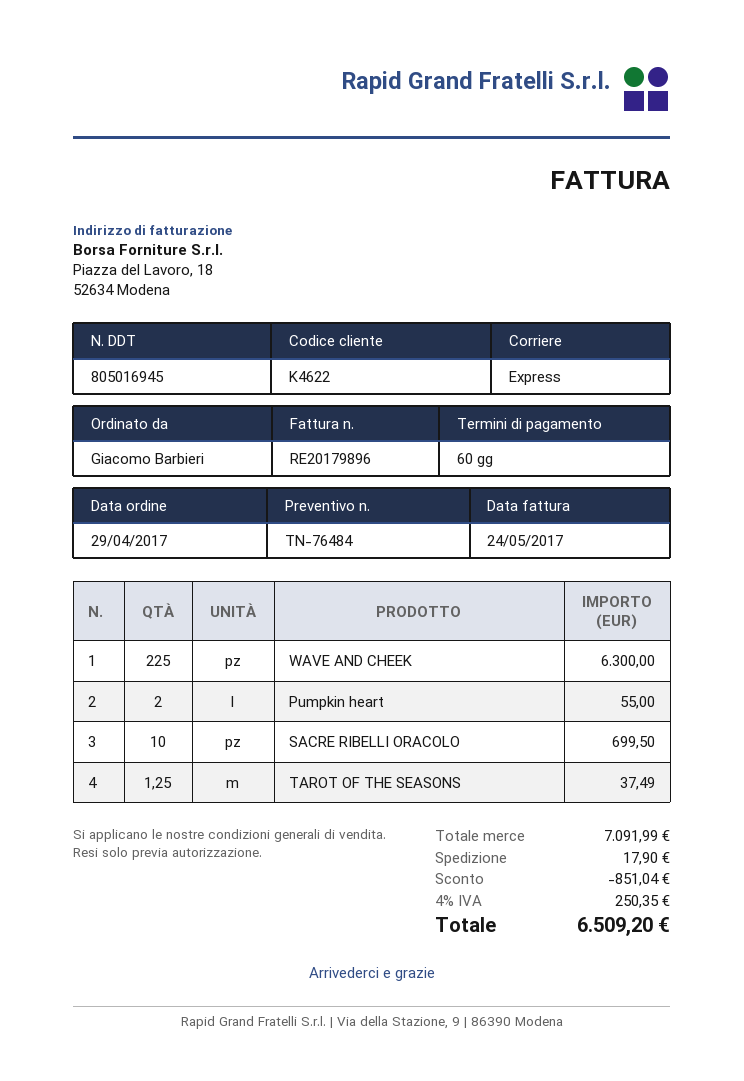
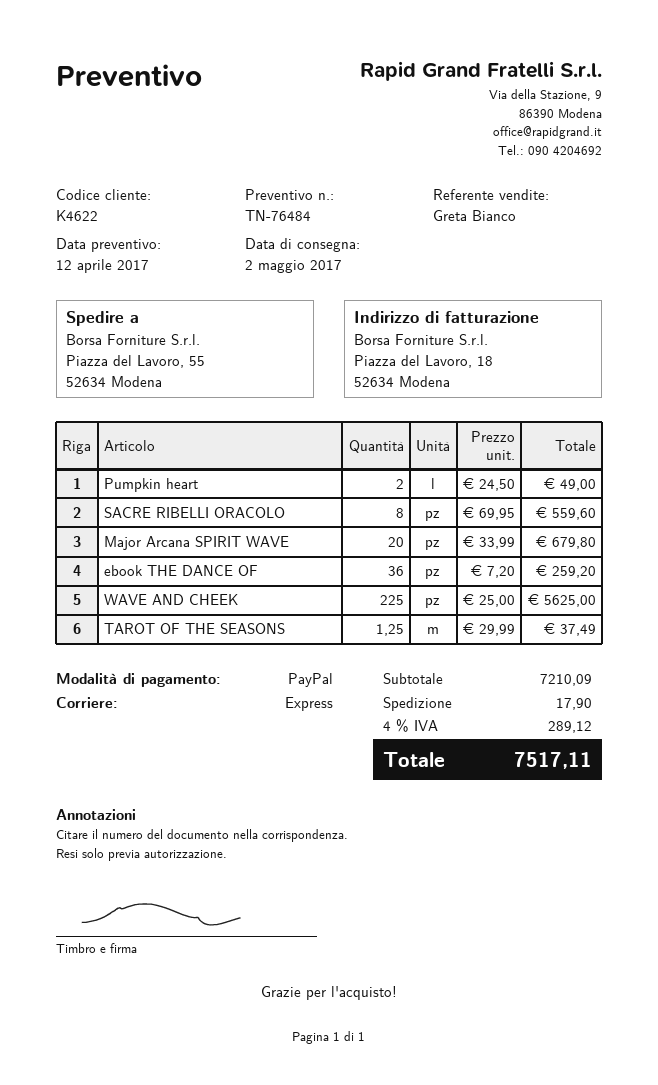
WAVE AND CHEEK: 225 for 6300.00 -> 225 for 5625.00
Pumpkin heart: 2 for 55.00 -> 2 for 49.00
SACRE RIBELLI ORACOLO: 10 for 699.50 -> 8 for 559.60
Major Arcana SPIRIT WAVE: none -> 20 for 679.80
ebook THE DANCE OF: none -> 36 for 259.20
subtotal: 7091.99 -> 7210.09
discount: 851.04 -> none
tax: 4% = 250.35 -> 4% = 289.12
total: 6509.20 -> 7517.11

